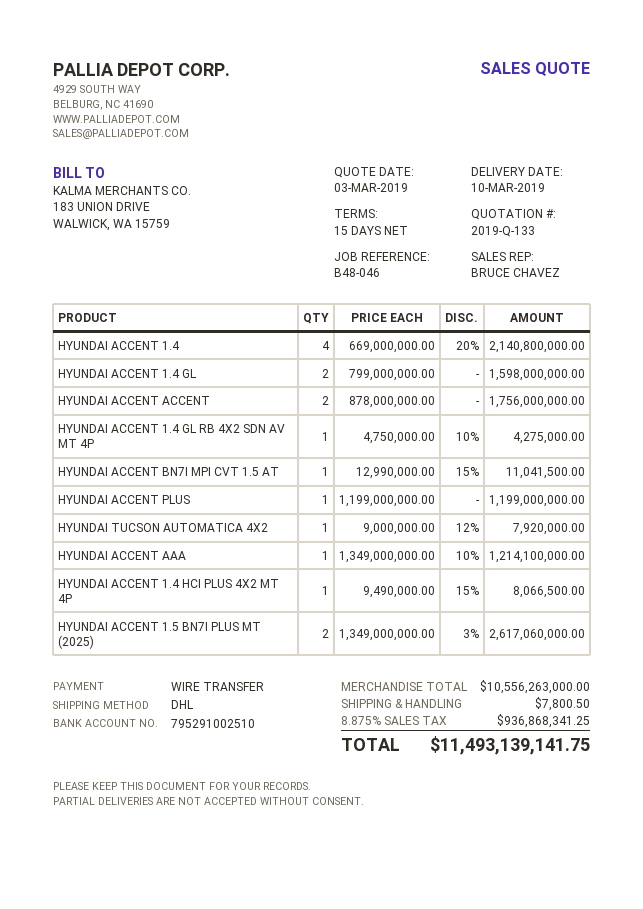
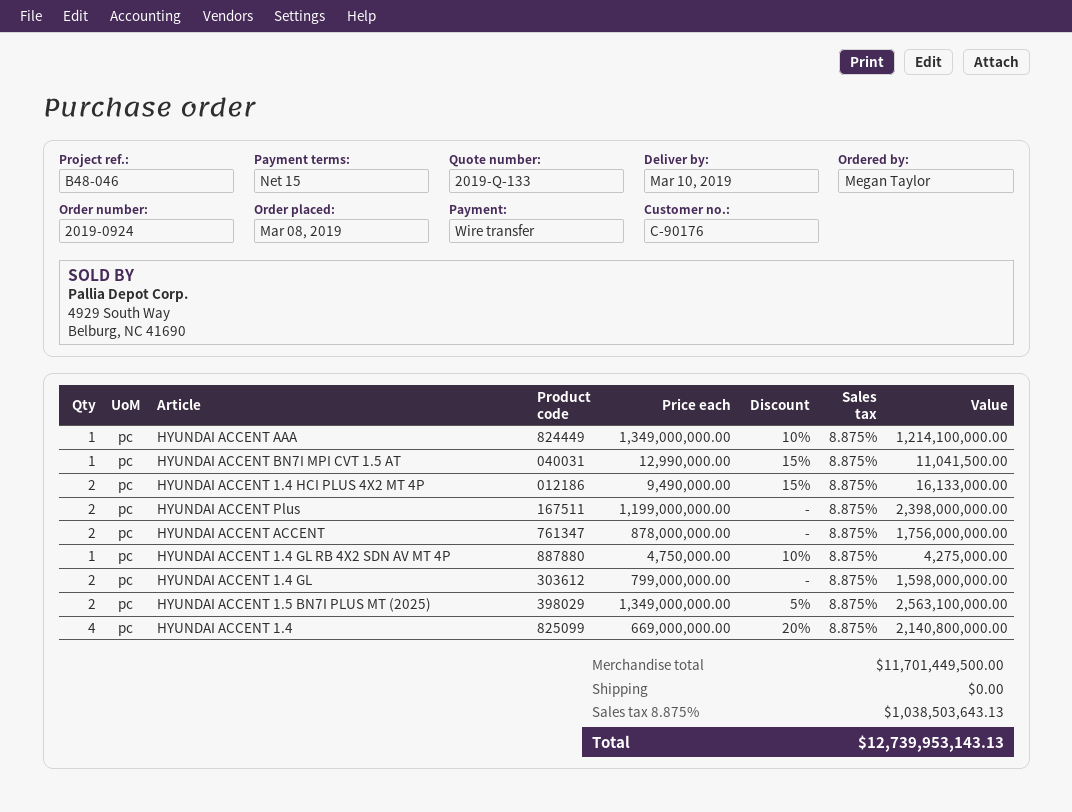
HYUNDAI ACCENT PLUS: 1 x 1199000000.00 = 1199000000.00 -> 2 x 1199000000.00 = 2398000000.00
HYUNDAI TUCSON AUTOMATICA 4X2: 1 x 9000000.00 - 12% = 7920000.00 -> none
HYUNDAI ACCENT 1.4 HCI PLUS 4X2 MT 4P: 1 x 9490000.00 - 15% = 8066500.00 -> 2 x 9490000.00 - 15% = 16133000.00
HYUNDAI ACCENT 1.5 BN7I PLUS MT (2025): 2 x 1349000000.00 - 3% = 2617060000.00 -> 2 x 1349000000.00 - 5% = 2563100000.00
subtotal: 10556263000.00 -> 11701449500.00
shipping: 7800.50 -> 0.00
tax: 8.875% = 936868341.25 -> 8.875% = 1038503643.13
total: 11493139141.75 -> 12739953143.13

